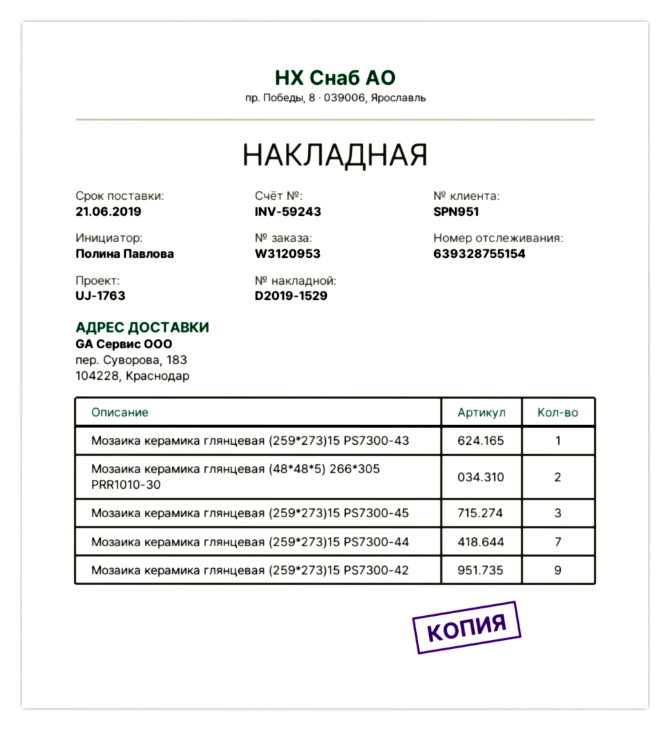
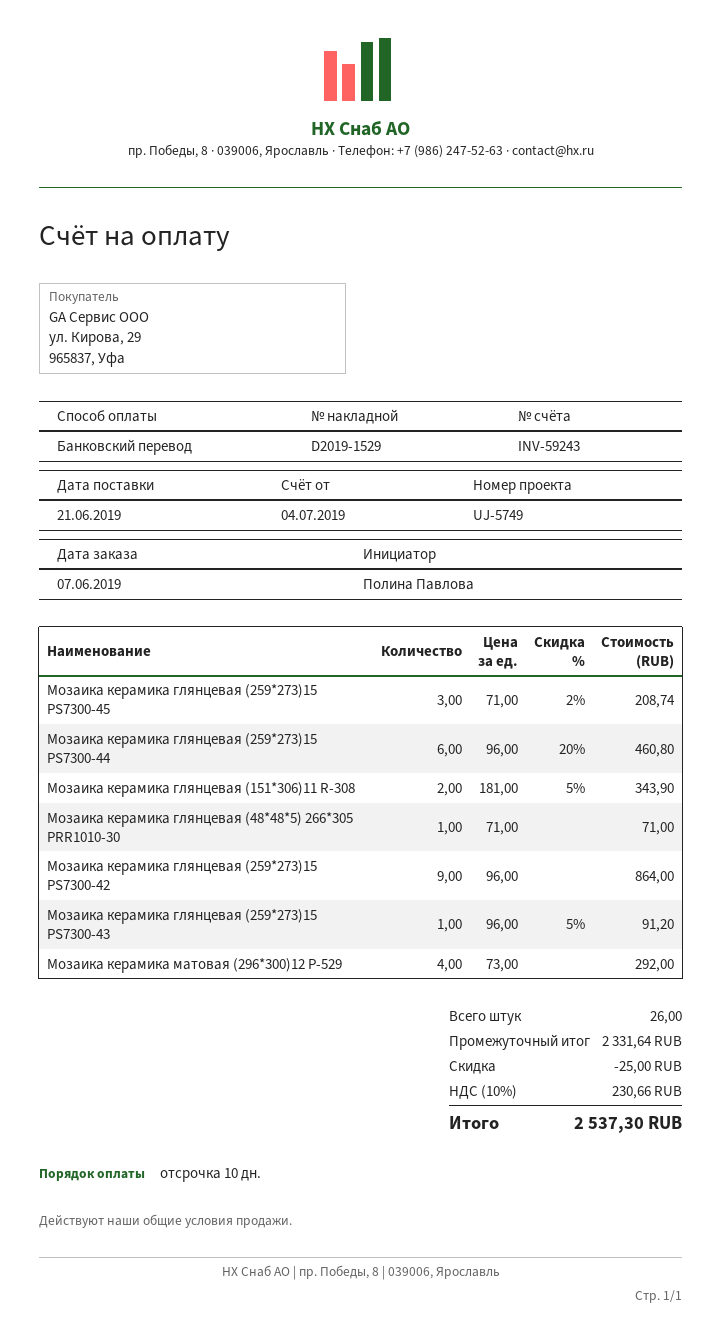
reference: UJ-1763 -> UJ-5749
Мозаика керамика глянцевая (48*48*5) 266*305 PRR1010-30: 2 -> 1
Мозаика керамика глянцевая (259*273)15 PS7300-44: 7 -> 6
Мозаика керамика глянцевая (151*306)11 R-308: none -> 2
Мозаика керамика матовая (296*300)12 P-529: none -> 4

